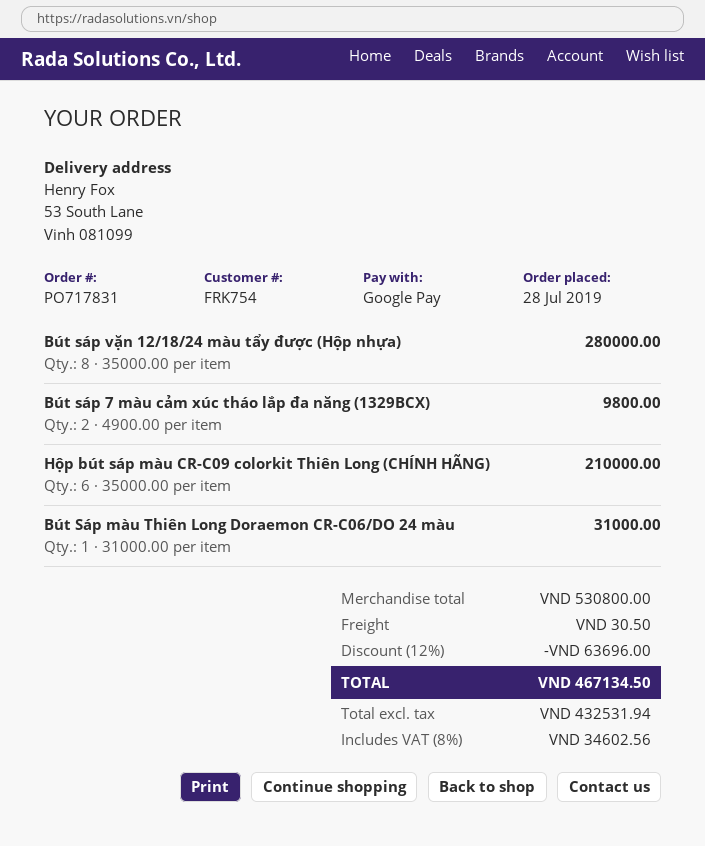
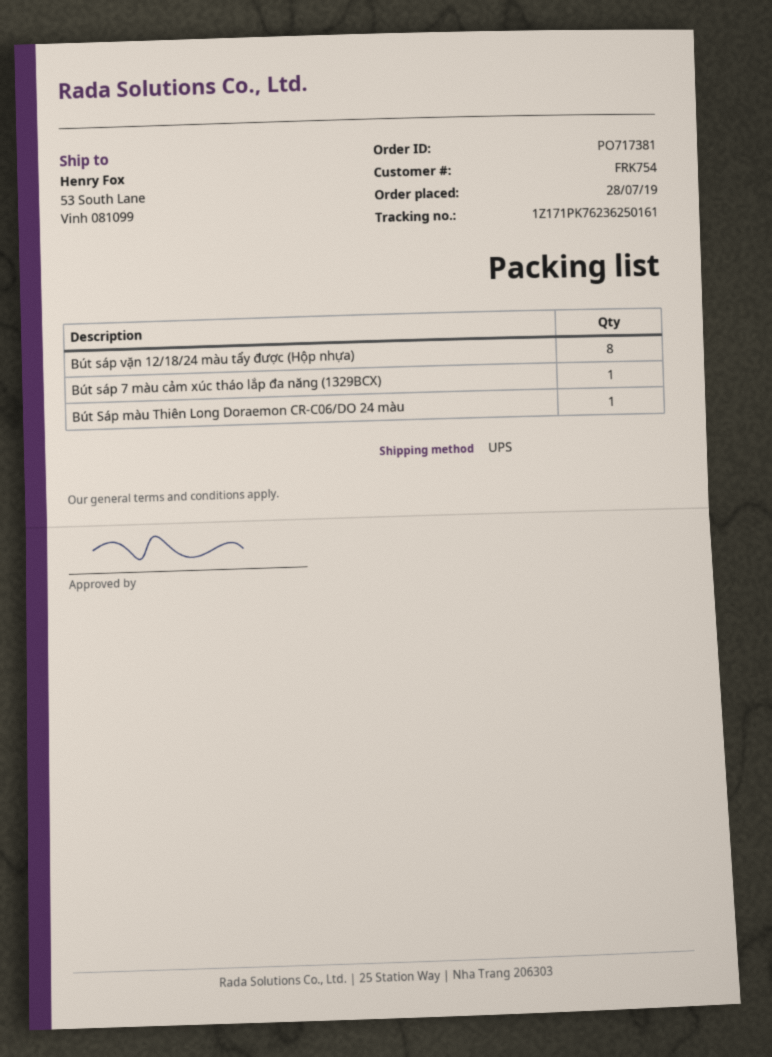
order number: PO717831 -> PO717381
Bút sáp 7 màu cảm xúc tháo lắp đa năng (1329BCX): 2 -> 1
Hộp bút sáp màu CR-C09 colorkit Thiên Long (CHÍNH HÃNG): 6 -> none

